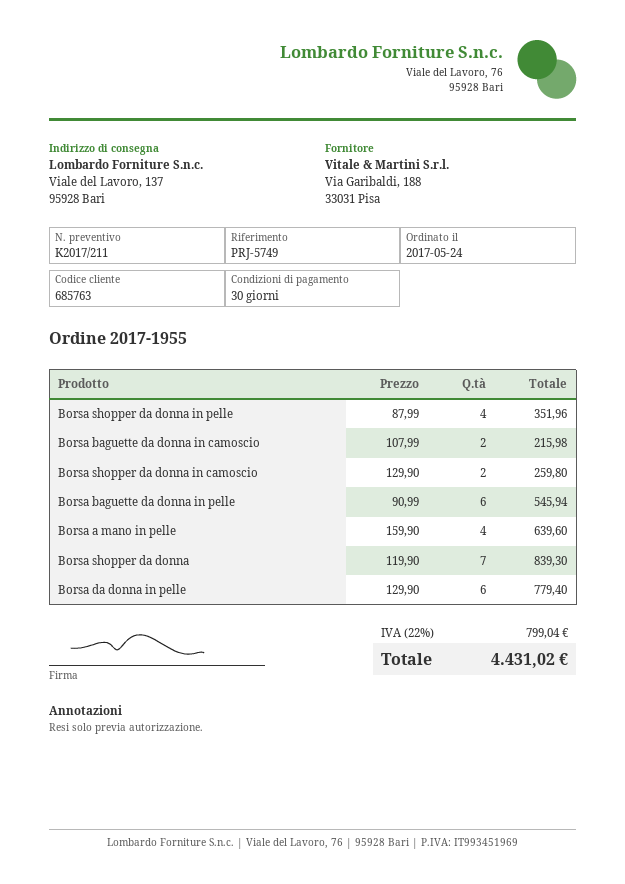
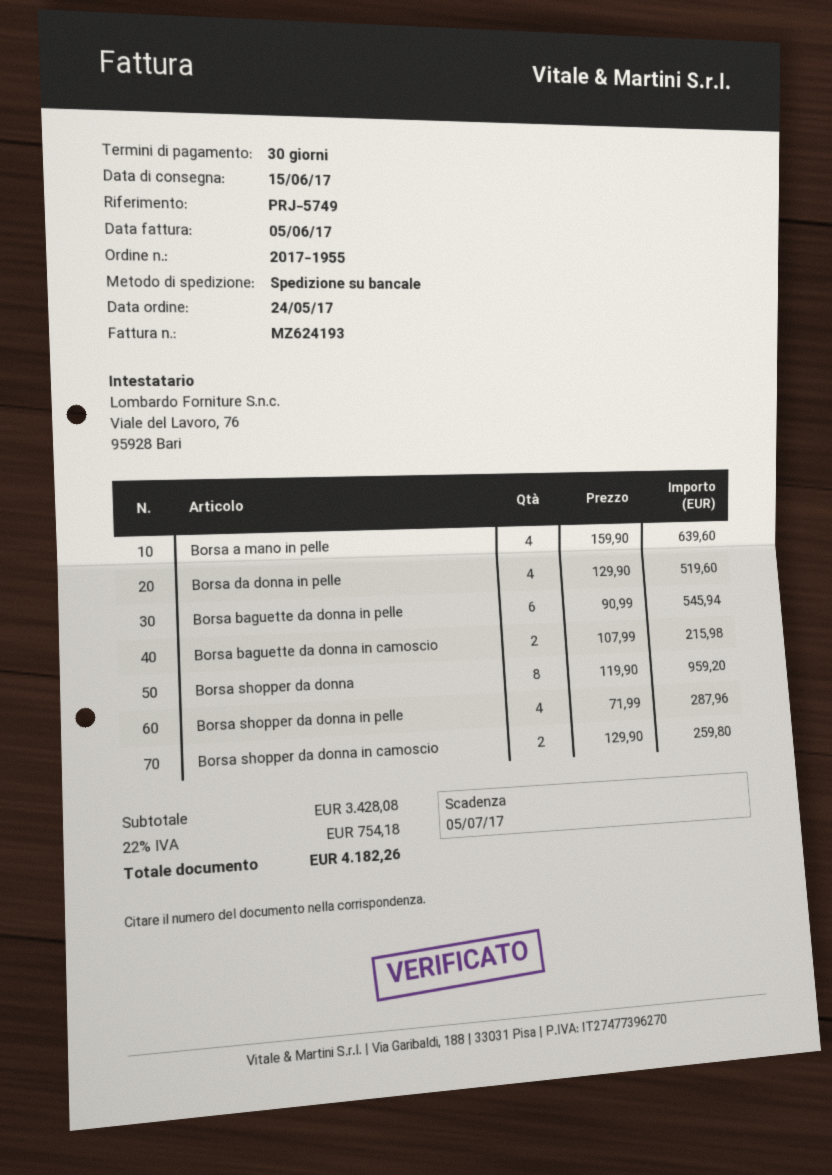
Borsa shopper da donna in pelle: 4 x 87.99 = 351.96 -> 4 x 71.99 = 287.96
Borsa shopper da donna: 7 x 119.90 = 839.30 -> 8 x 119.90 = 959.20
Borsa da donna in pelle: 6 x 129.90 = 779.40 -> 4 x 129.90 = 519.60
tax: 22% = 799.04 -> 22% = 754.18
total: 4431.02 -> 4182.26

